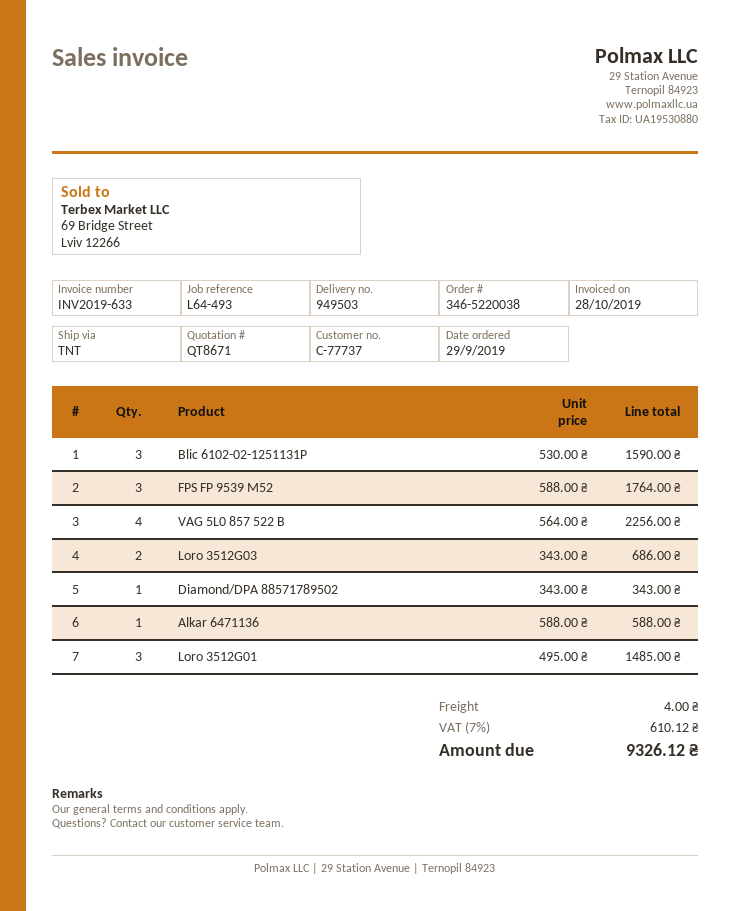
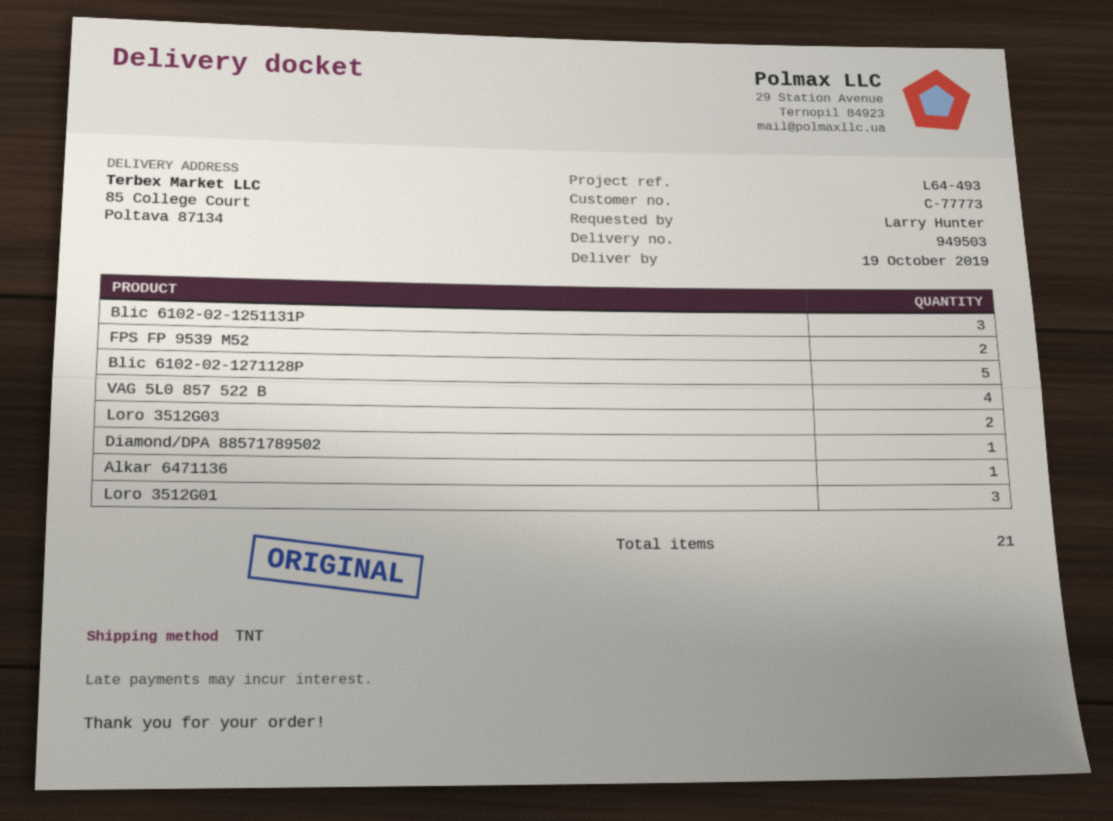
customer number: C-77737 -> C-77773
FPS FP 9539 M52: 3 -> 2
Blic 6102-02-1271128P: none -> 5

